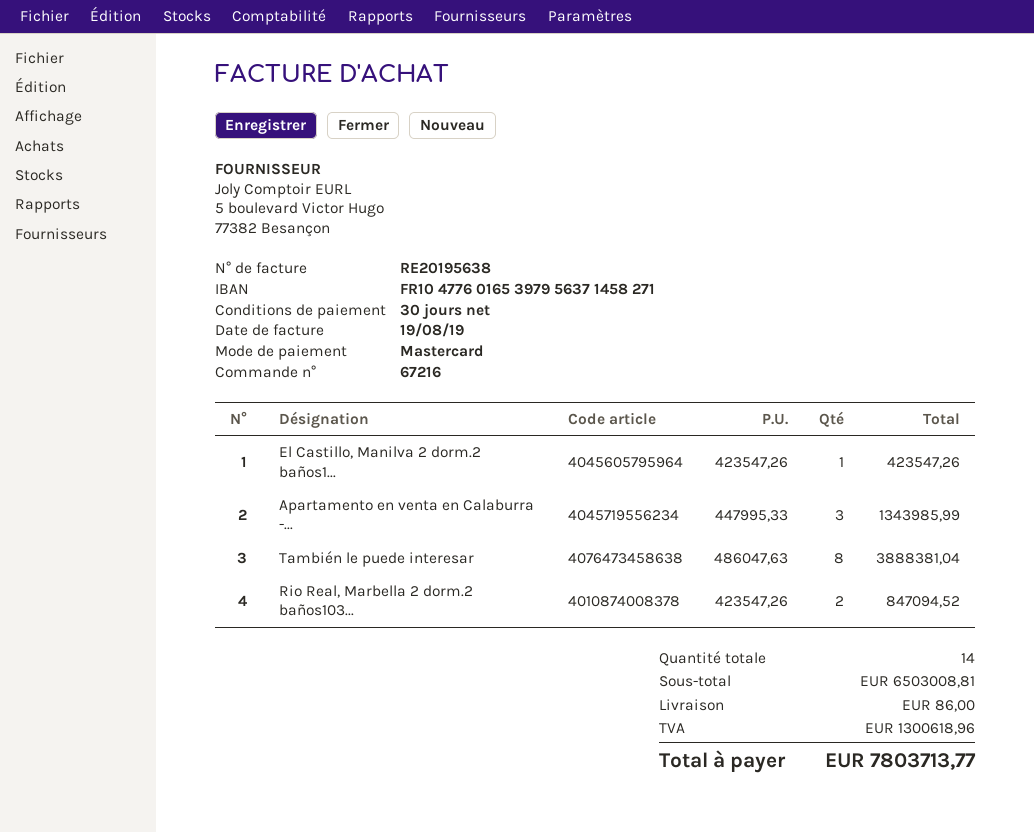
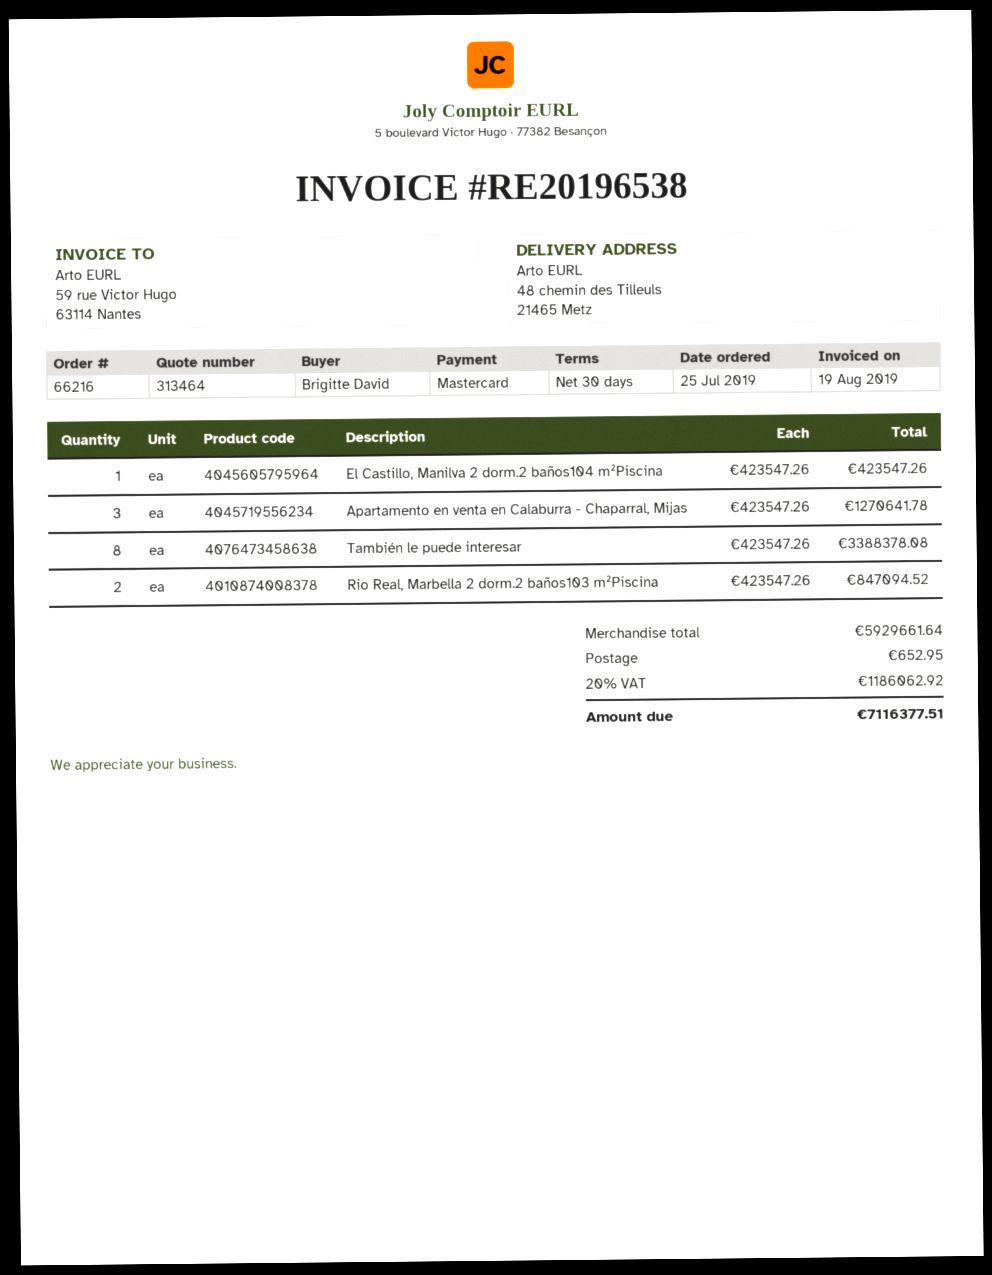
order number: 67216 -> 66216
invoice number: RE20195638 -> RE20196538
Apartamento en venta en Calaburra -...: 3 x 447995.33 = 1343985.99 -> 3 x 423547.26 = 1270641.78
También le puede interesar: 8 x 486047.63 = 3888381.04 -> 8 x 423547.26 = 3388378.08
subtotal: 6503008.81 -> 5929661.64
shipping: 86.00 -> 652.95
tax: 1300618.96 -> 1186062.92
total: 7803713.77 -> 7116377.51

